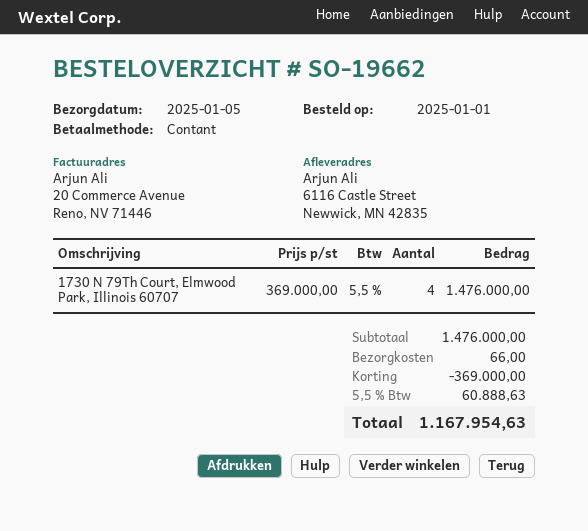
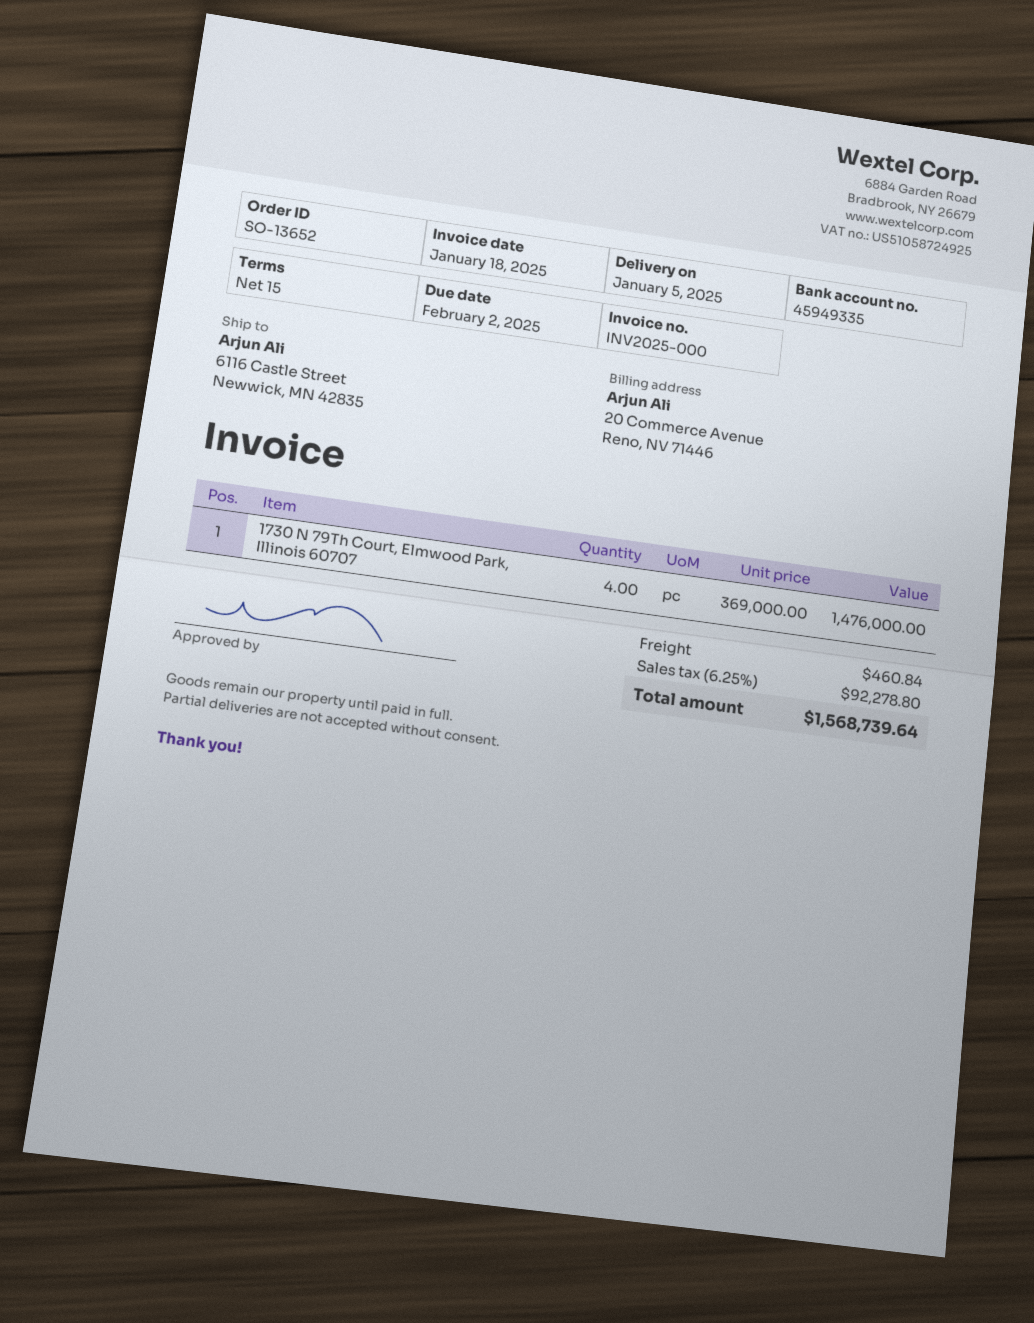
order number: SO-19662 -> SO-13652
discount: 369000.00 -> none
shipping: 66.00 -> 460.84
tax: 5.5% = 60888.63 -> 6.25% = 92278.80
total: 1167954.63 -> 1568739.64

